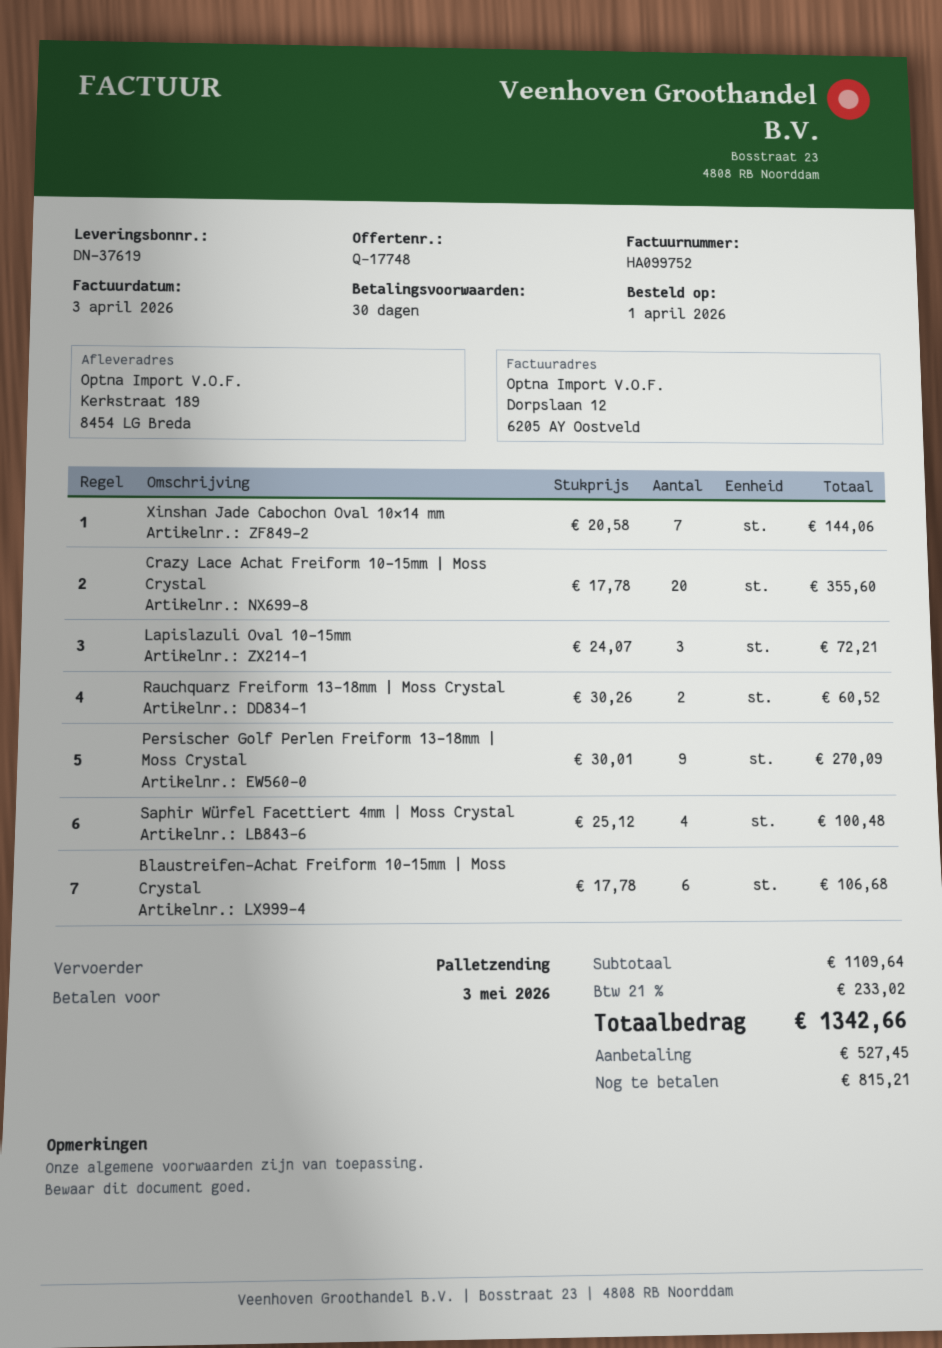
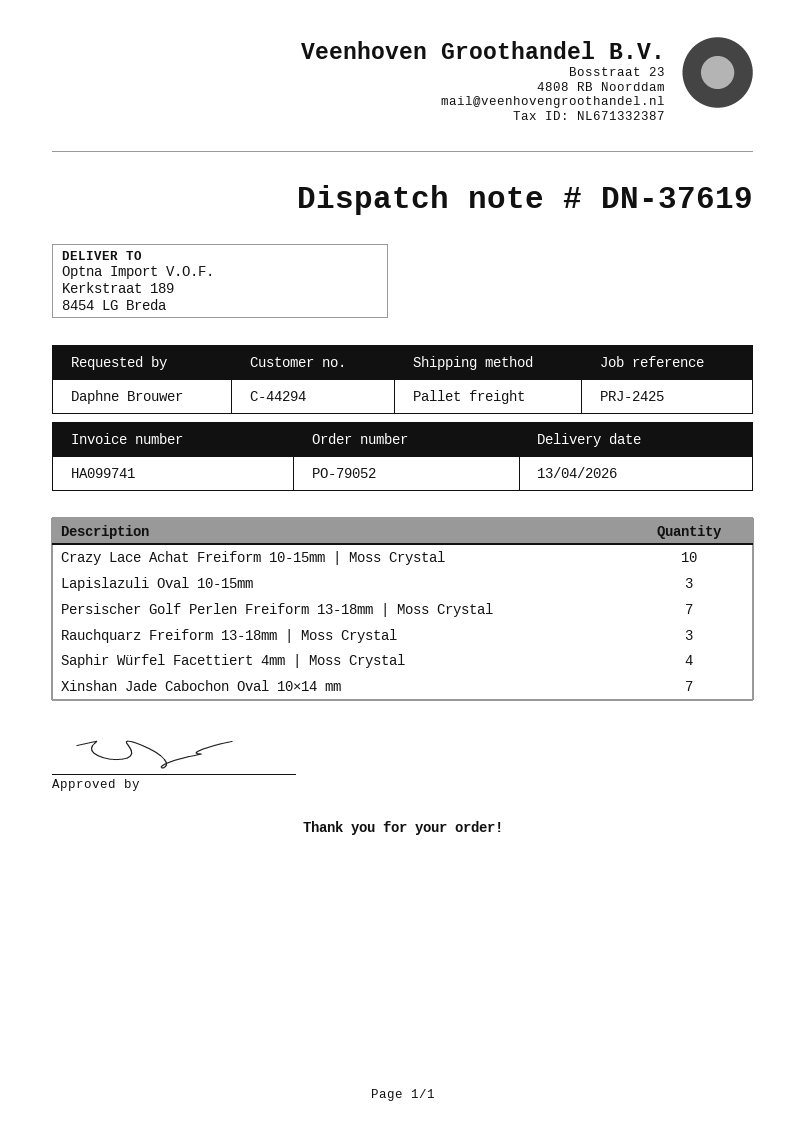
invoice number: HA099752 -> HA099741
Crazy Lace Achat Freiform 10-15mm | Moss Crystal: 20 -> 10
Rauchquarz Freiform 13-18mm | Moss Crystal: 2 -> 3
Persischer Golf Perlen Freiform 13-18mm | Moss Crystal: 9 -> 7
Blaustreifen-Achat Freiform 10-15mm | Moss Crystal: 6 -> none

